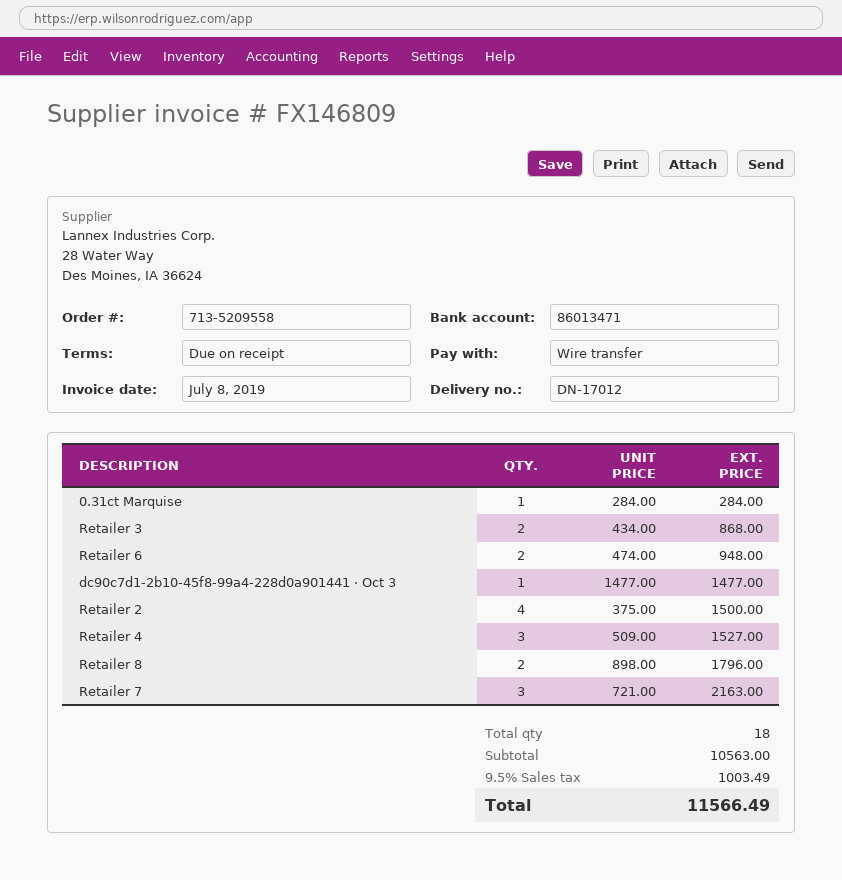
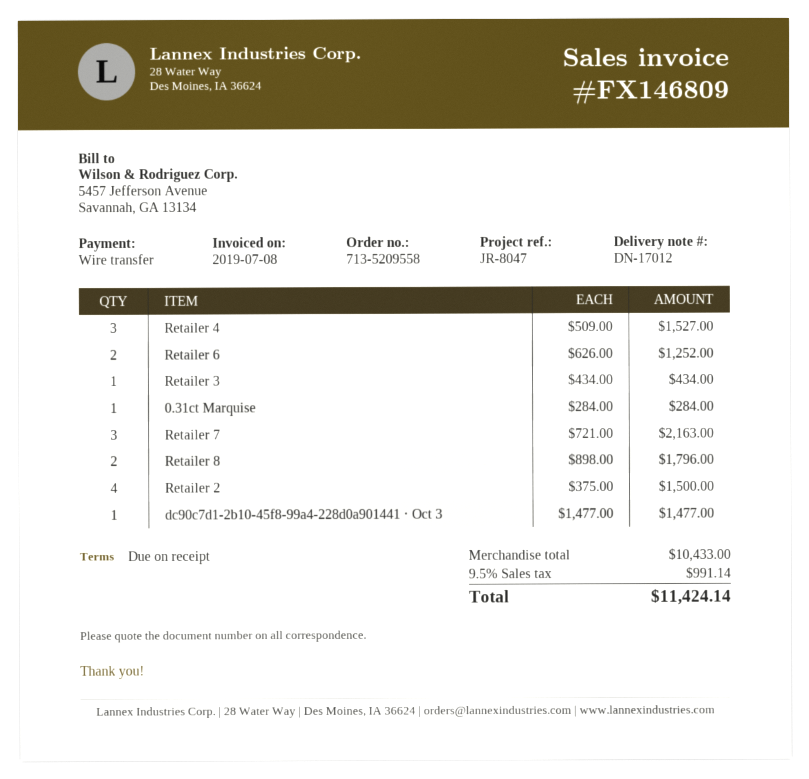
Retailer 3: 2 x 434.00 = 868.00 -> 1 x 434.00 = 434.00
Retailer 6: 2 x 474.00 = 948.00 -> 2 x 626.00 = 1252.00
subtotal: 10563.00 -> 10433.00
tax: 9.5% = 1003.49 -> 9.5% = 991.14
total: 11566.49 -> 11424.14

